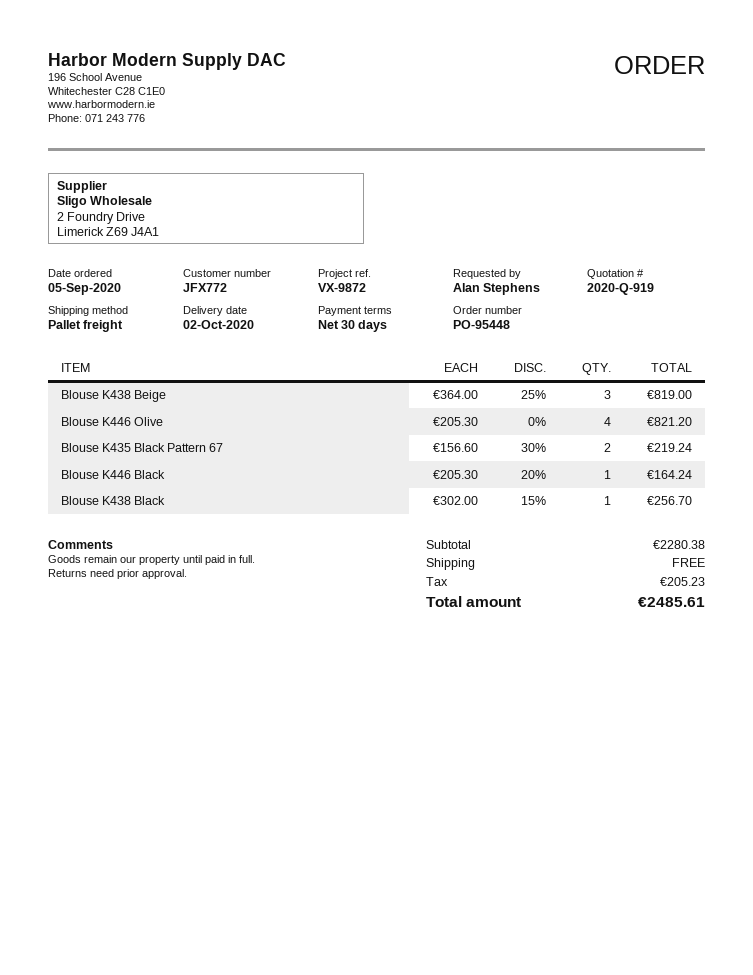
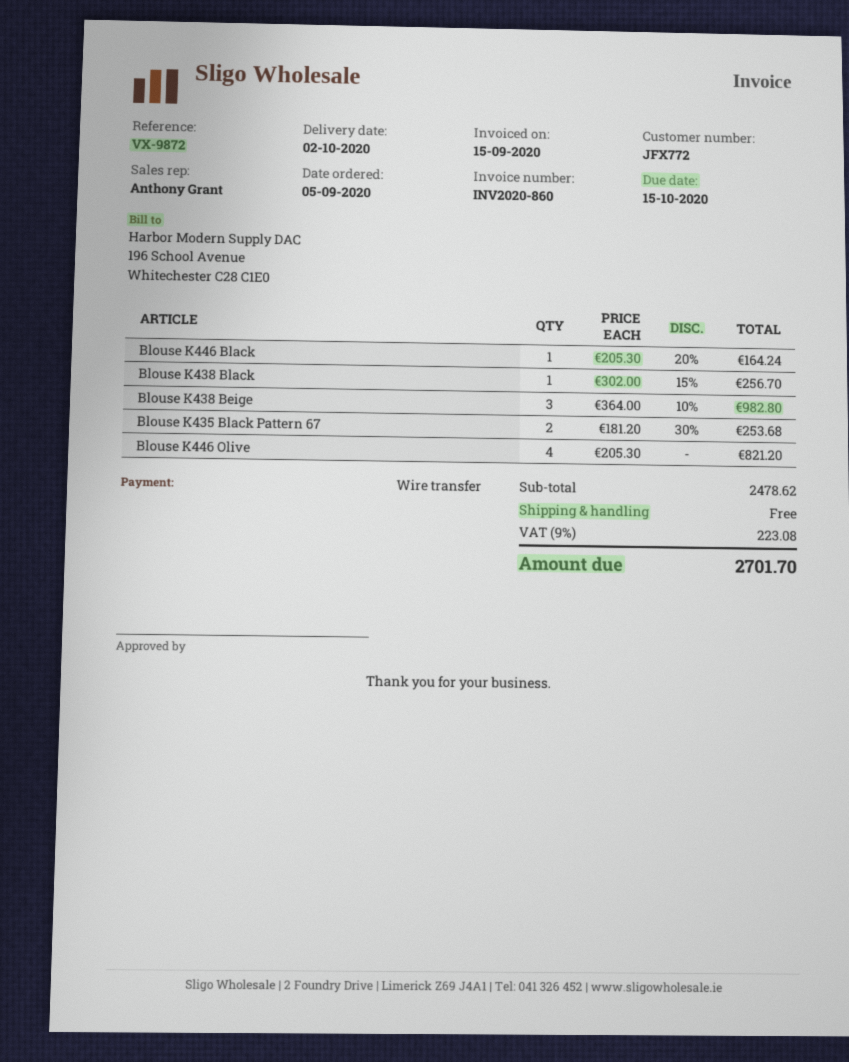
Blouse K438 Beige: 3 x 364.00 - 25% = 819.00 -> 3 x 364.00 - 10% = 982.80
Blouse K435 Black Pattern 67: 2 x 156.60 - 30% = 219.24 -> 2 x 181.20 - 30% = 253.68
subtotal: 2280.38 -> 2478.62
tax: 205.23 -> 223.08
total: 2485.61 -> 2701.70

